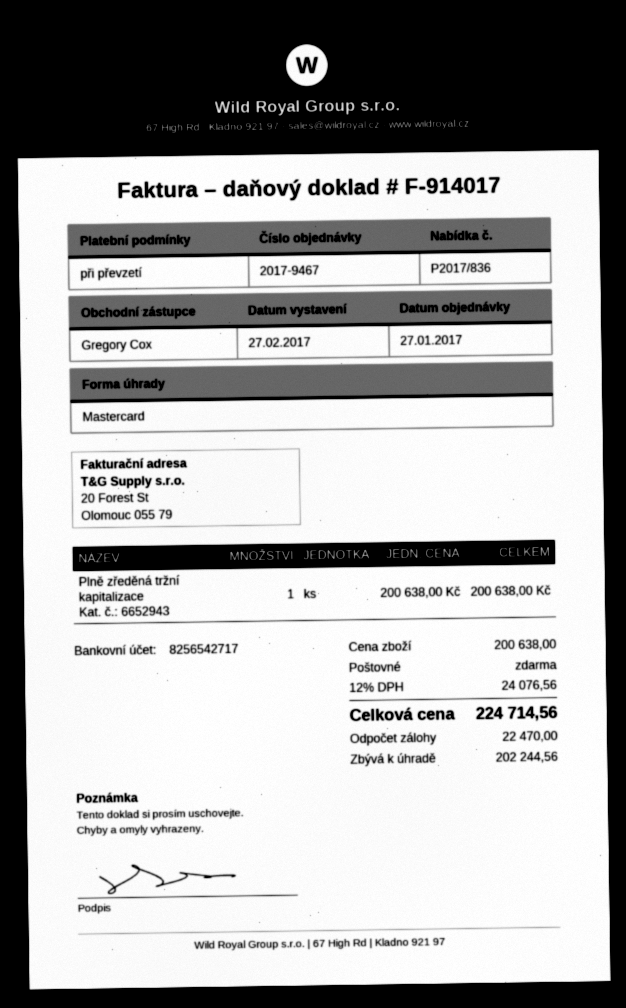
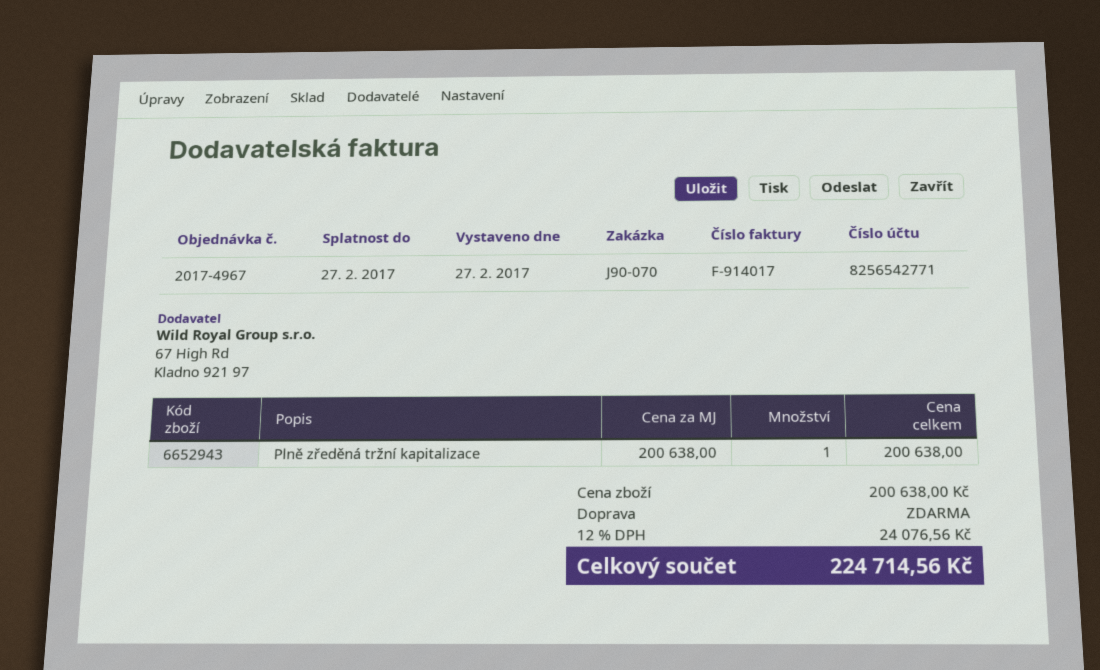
order number: 2017-9467 -> 2017-4967
bank account: 8256542717 -> 8256542771

